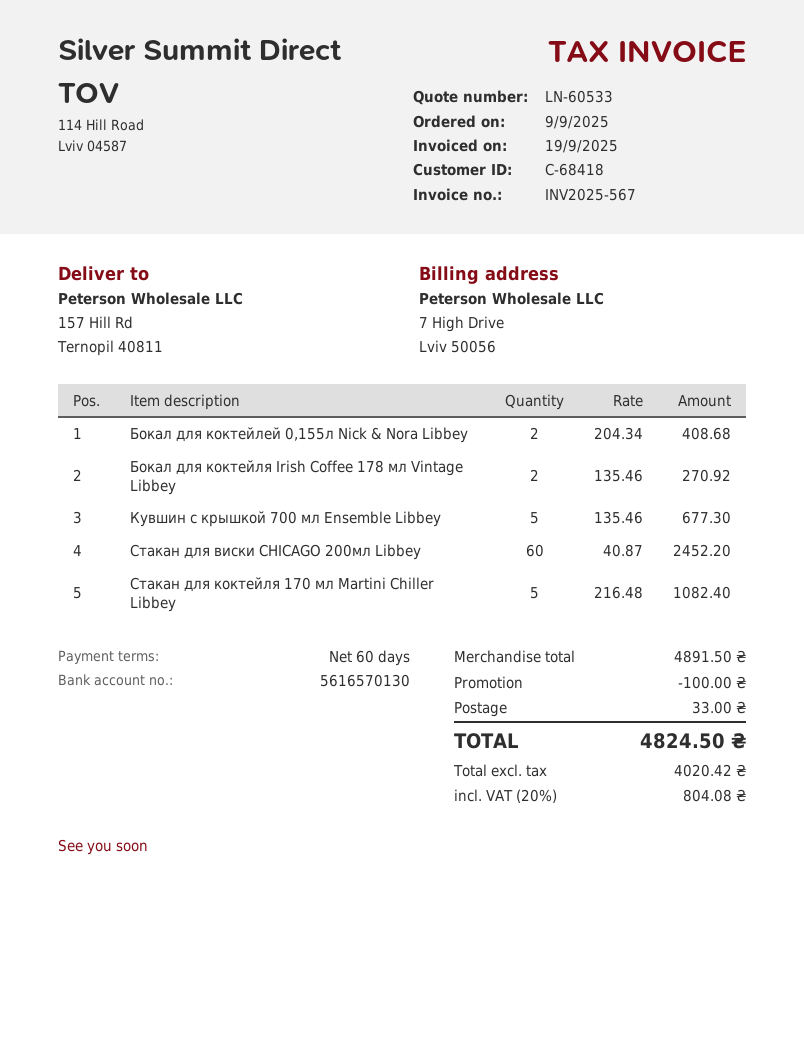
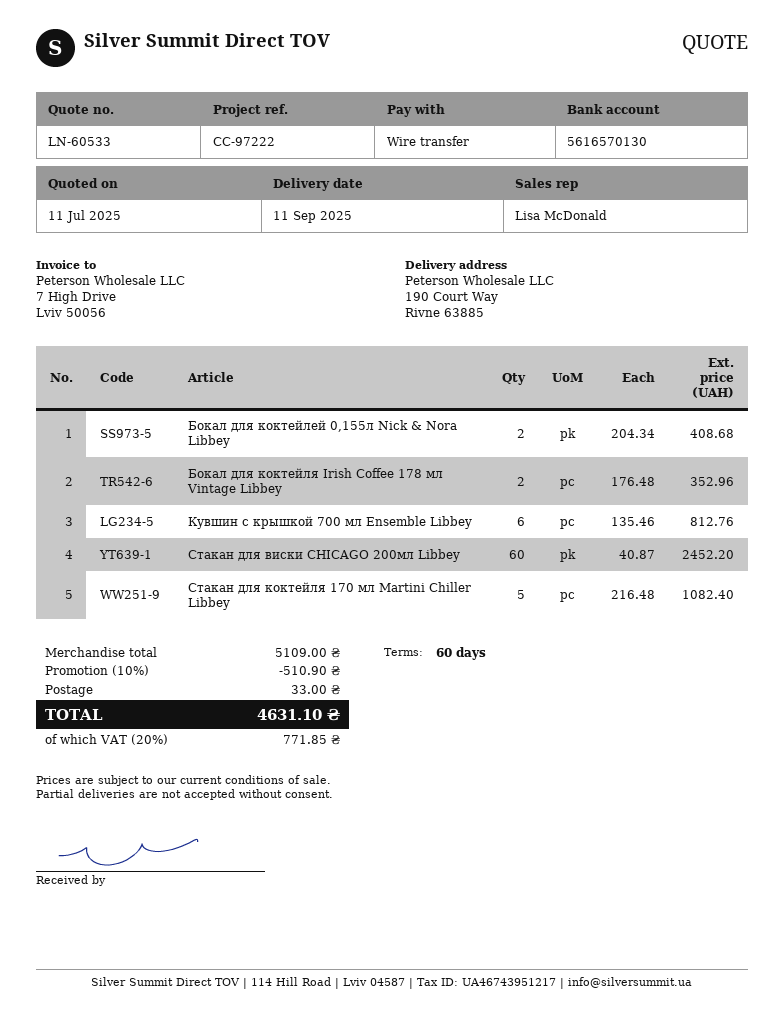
ship to: 157 Hill Rd, Ternopil 40811 -> 190 Court Way, Rivne 63885
Бокал для коктейля Irish Coffee 178 мл Vintage Libbey: 2 x 135.46 = 270.92 -> 2 x 176.48 = 352.96
Кувшин с крышкой 700 мл Ensemble Libbey: 5 x 135.46 = 677.30 -> 6 x 135.46 = 812.76
subtotal: 4891.50 -> 5109.00
discount: 100.00 -> 510.90
tax: 20% = 804.08 -> 20% = 771.85
total: 4824.50 -> 4631.10

